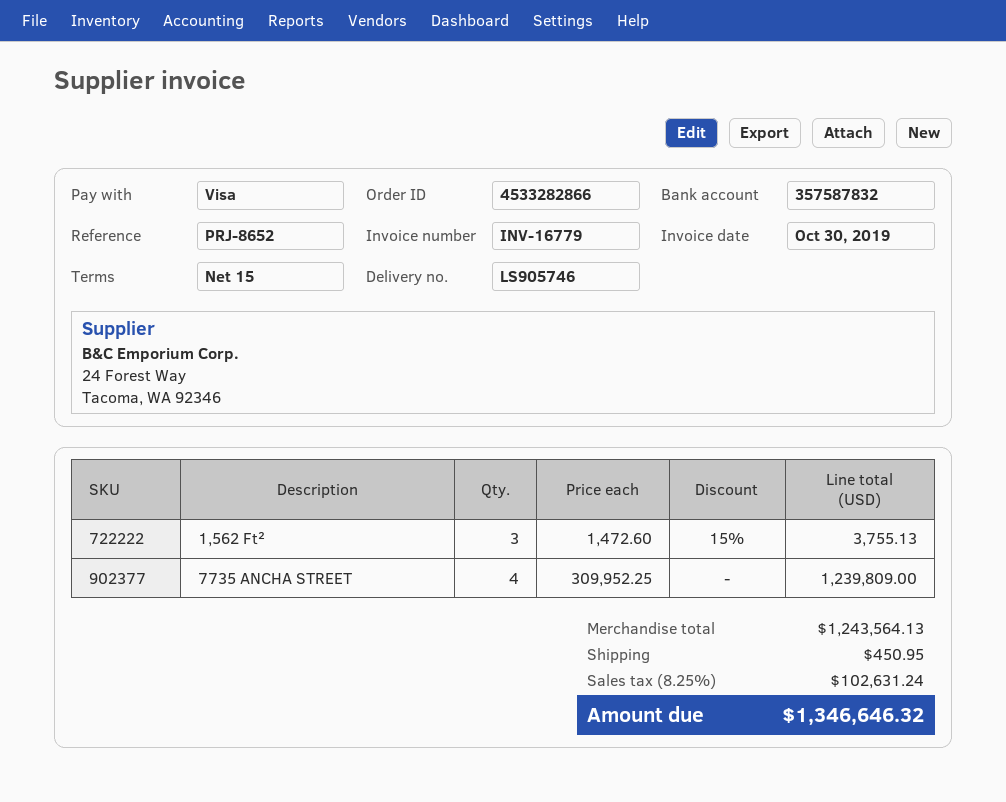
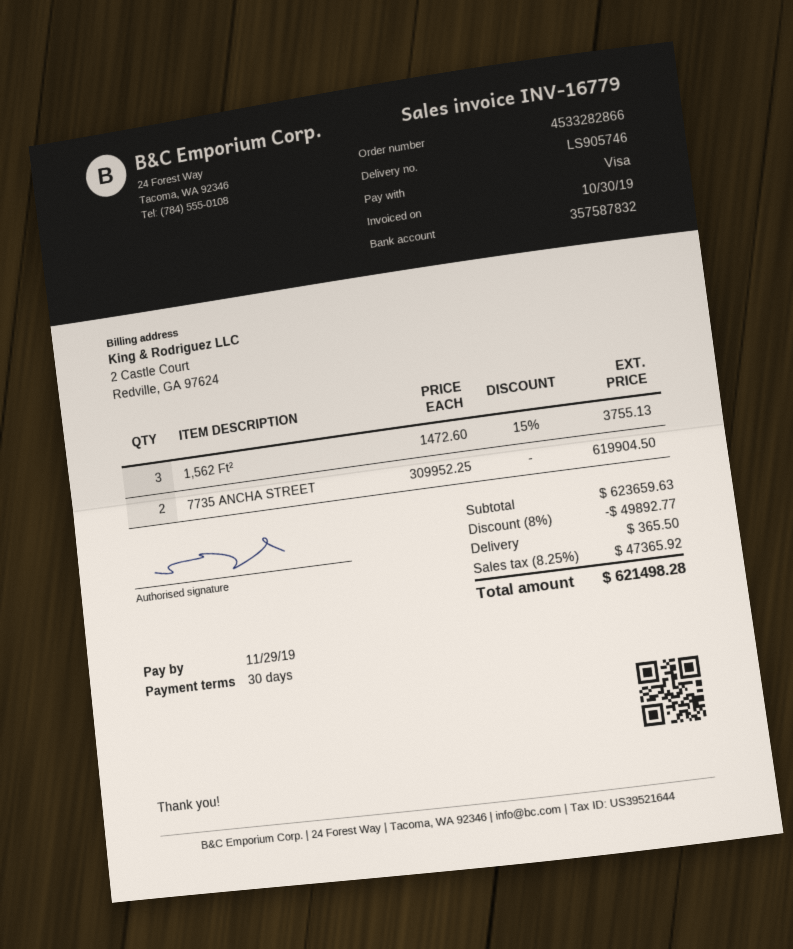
payment terms: 15 days -> 30 days
7735 ANCHA STREET: 4 x 309952.25 = 1239809.00 -> 2 x 309952.25 = 619904.50
subtotal: 1243564.13 -> 623659.63
discount: none -> 8% = 49892.77
shipping: 450.95 -> 365.50
tax: 8.25% = 102631.24 -> 8.25% = 47365.92
total: 1346646.32 -> 621498.28

